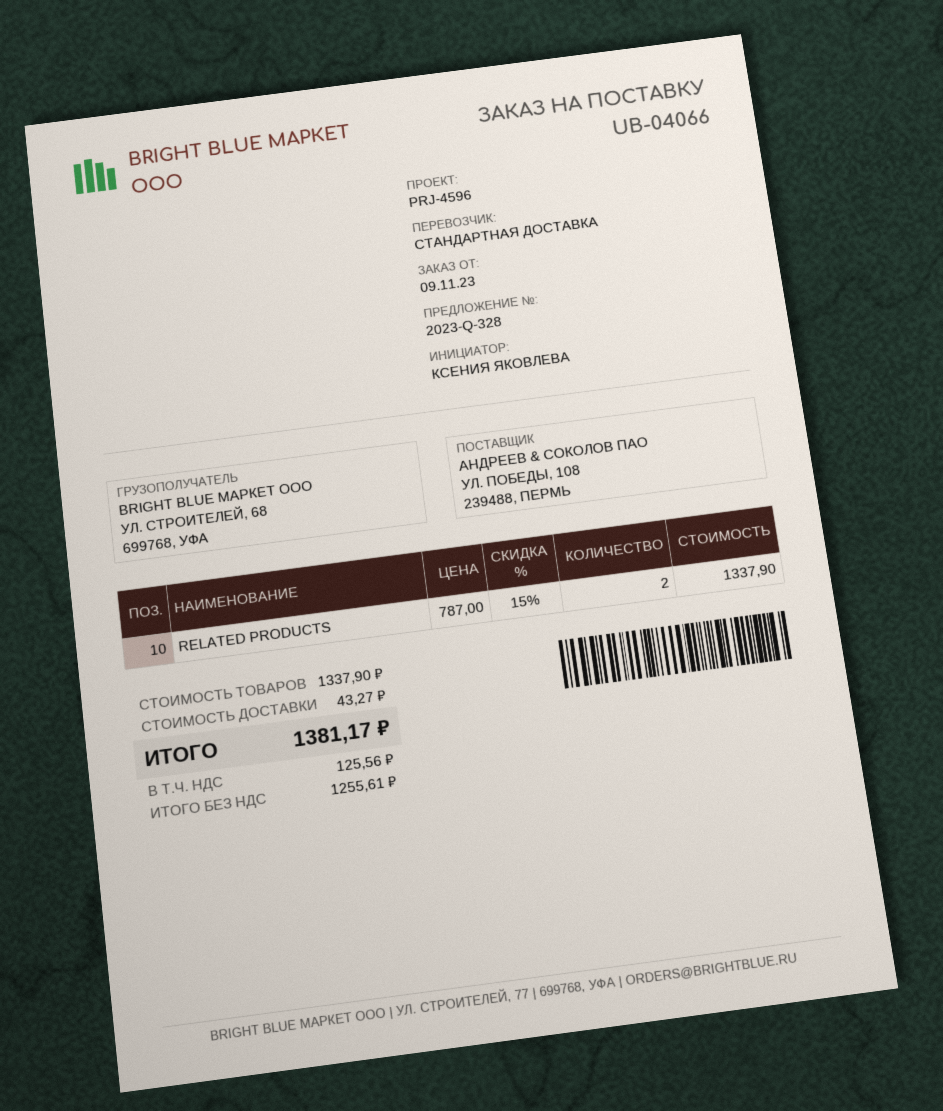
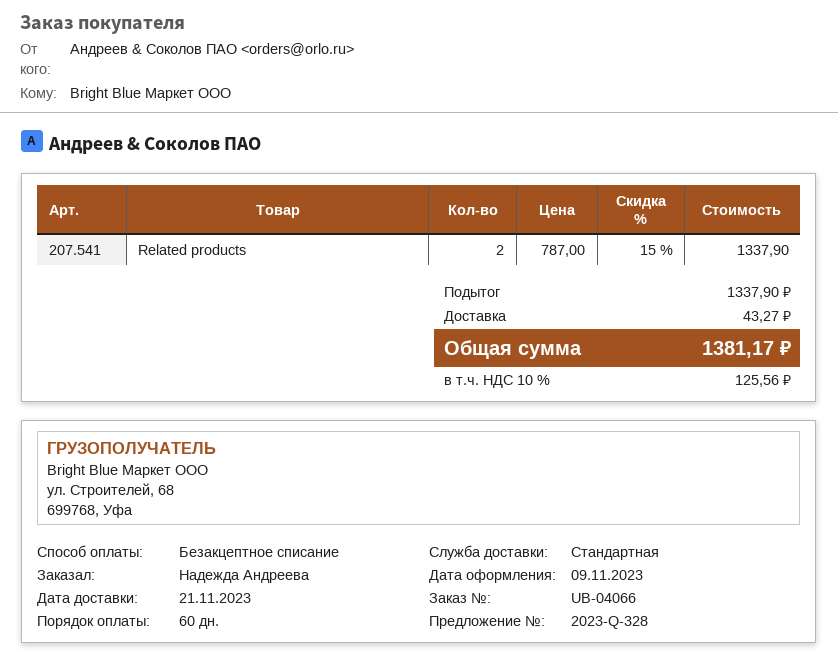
ordered by: КСЕНИЯ ЯКОВЛЕВА -> Надежда Андреева

